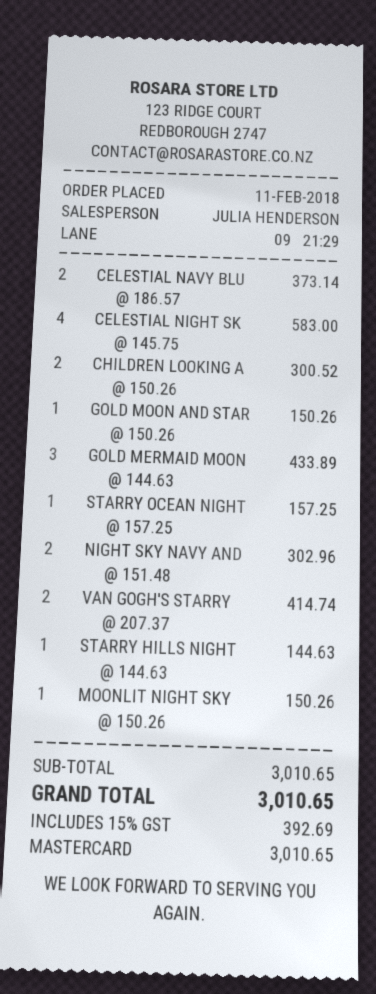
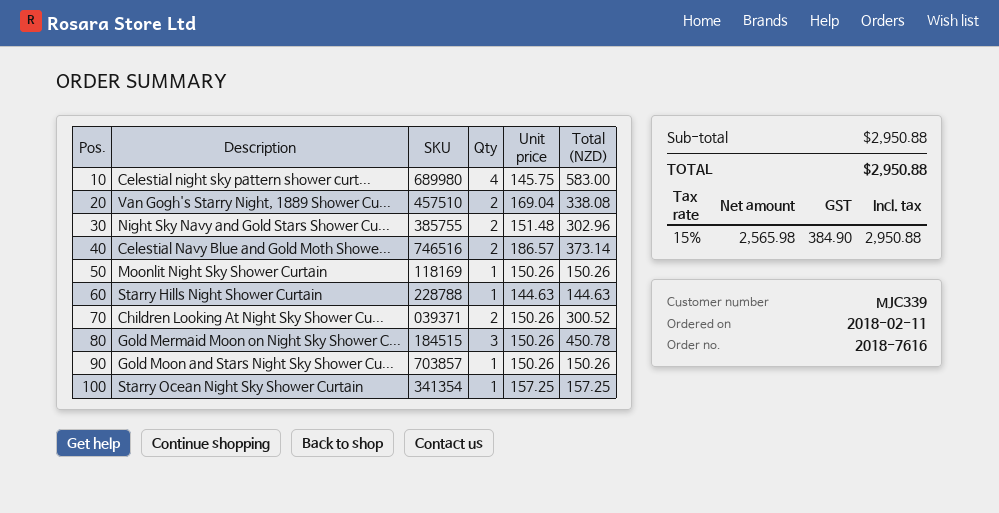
GOLD MERMAID MOON: 3 x 144.63 = 433.89 -> 3 x 150.26 = 450.78
VAN GOGH'S STARRY: 2 x 207.37 = 414.74 -> 2 x 169.04 = 338.08
subtotal: 3010.65 -> 2950.88
tax: 15% = 392.69 -> 15% = 384.90
total: 3010.65 -> 2950.88

